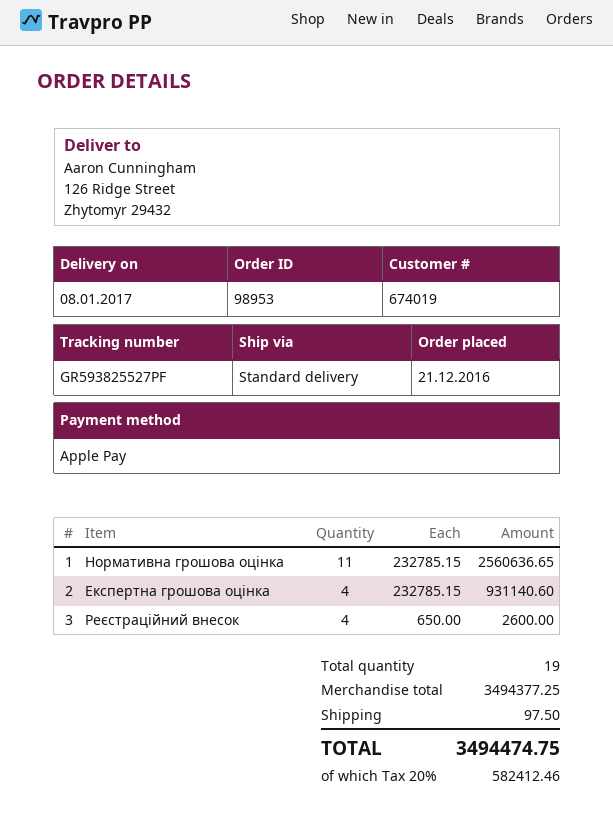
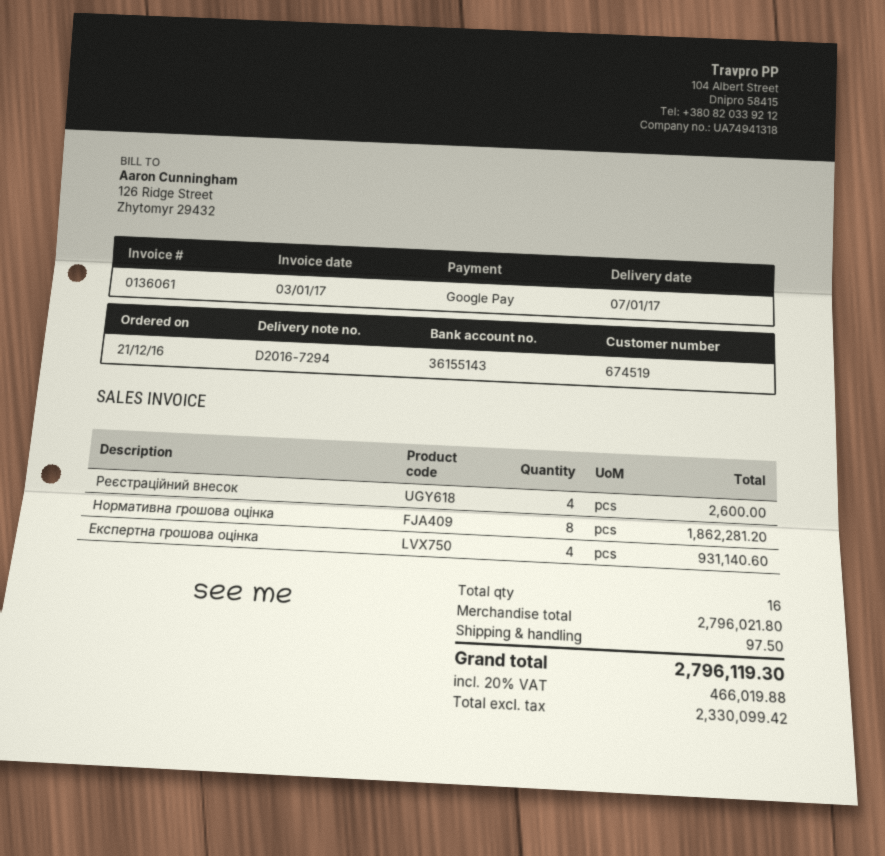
delivery date: 2017-01-08 -> 2017-01-07
customer number: 674019 -> 674519
payment method: Apple Pay -> Google Pay
Нормативна грошова оцінка: 11 for 2560636.65 -> 8 for 1862281.20
total quantity: 19 -> 16
subtotal: 3494377.25 -> 2796021.80
tax: 20% = 582412.46 -> 20% = 466019.88
total: 3494474.75 -> 2796119.30

